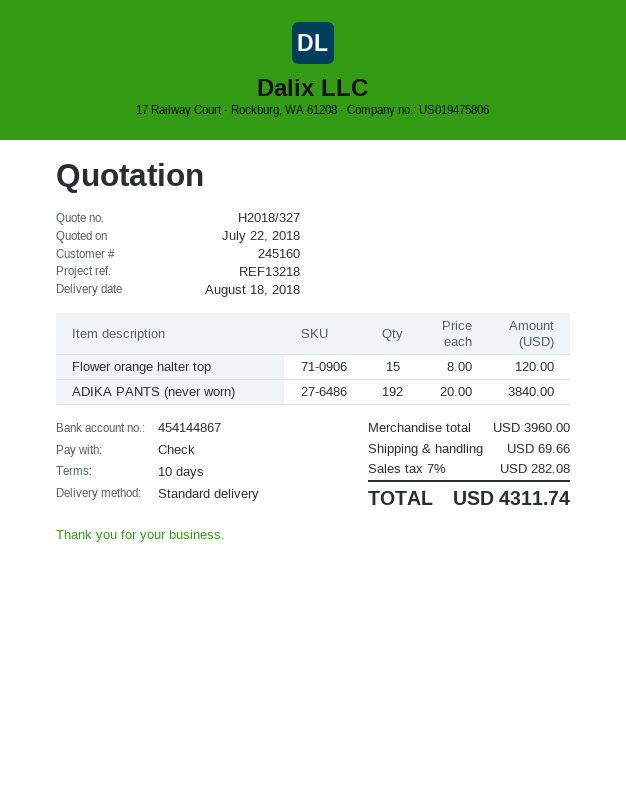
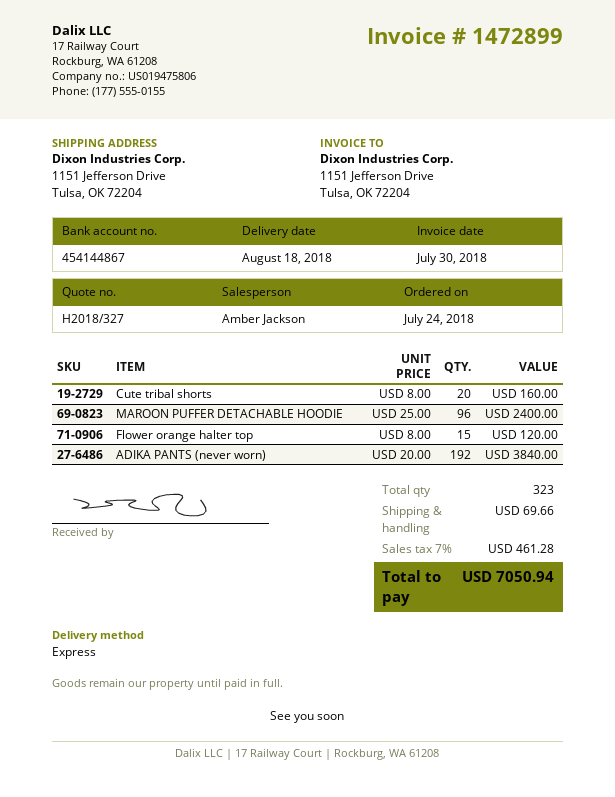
shipping method: standard -> express
Cute tribal shorts: none -> 20 x 8.00 = 160.00
MAROON PUFFER DETACHABLE HOODIE: none -> 96 x 25.00 = 2400.00
tax: 7% = 282.08 -> 7% = 461.28
total: 4311.74 -> 7050.94

